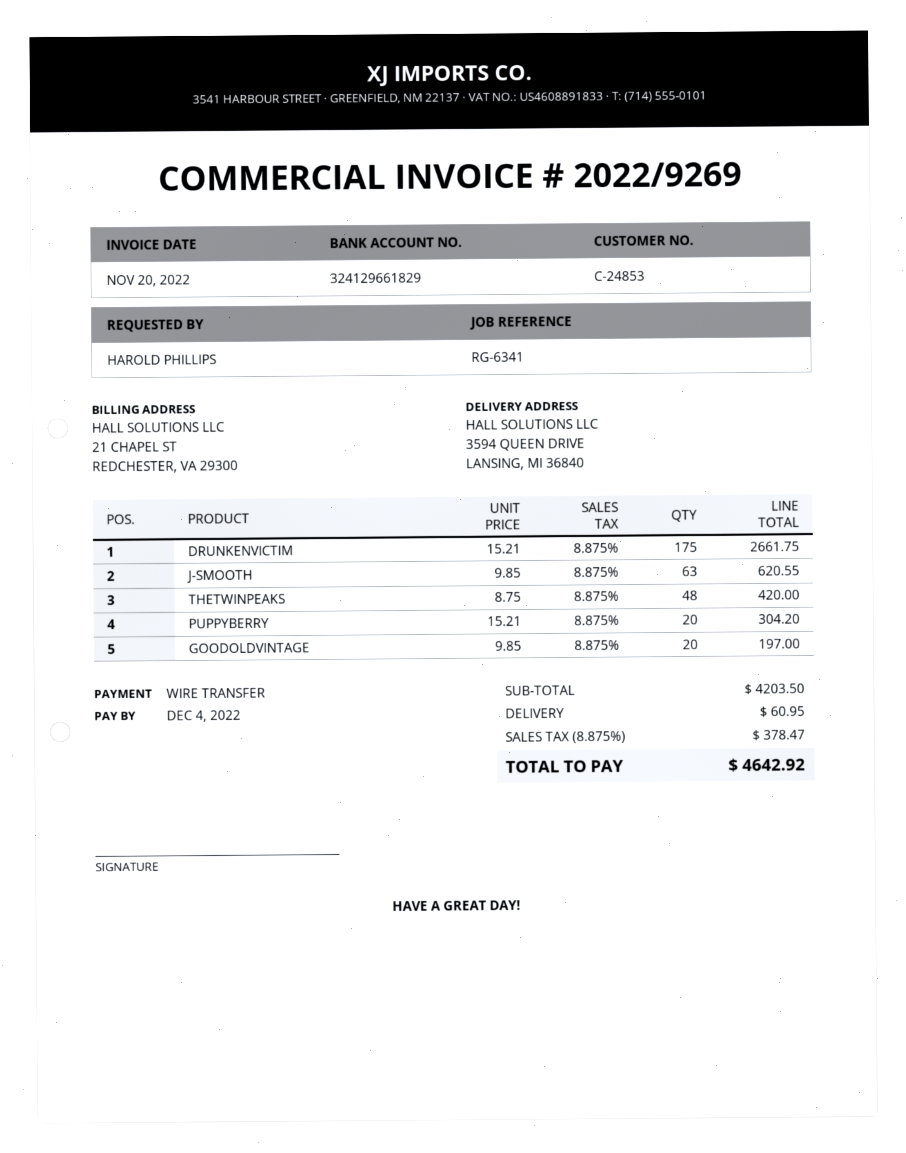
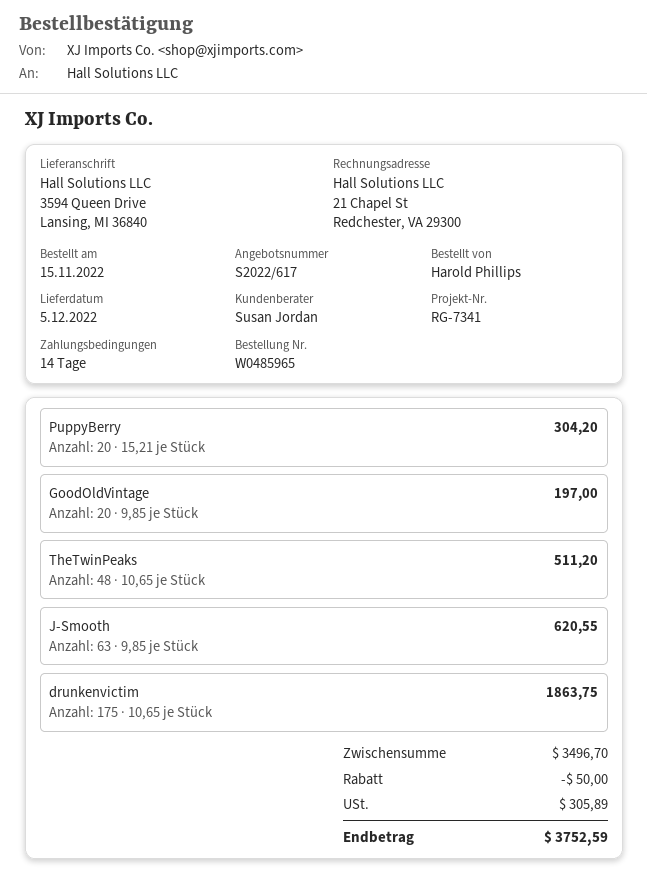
reference: RG-6341 -> RG-7341
DRUNKENVICTIM: 175 x 15.21 = 2661.75 -> 175 x 10.65 = 1863.75
THETWINPEAKS: 48 x 8.75 = 420.00 -> 48 x 10.65 = 511.20
subtotal: 4203.50 -> 3496.70
discount: none -> 50.00
shipping: 60.95 -> none
tax: 378.47 -> 305.89
total: 4642.92 -> 3752.59

